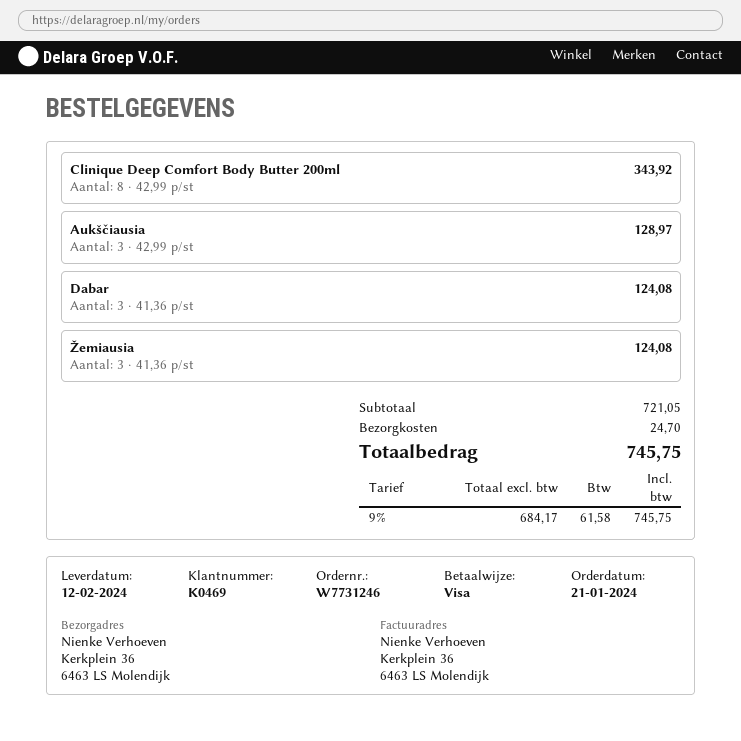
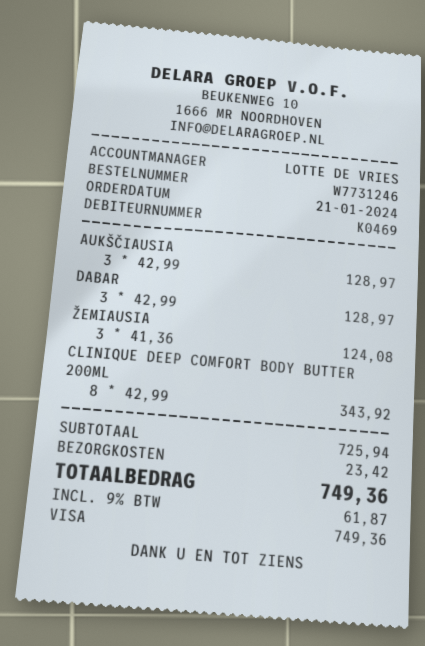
Dabar: 3 x 41.36 = 124.08 -> 3 x 42.99 = 128.97
subtotal: 721.05 -> 725.94
shipping: 24.70 -> 23.42
tax: 9% = 61.58 -> 9% = 61.87
total: 745.75 -> 749.36

